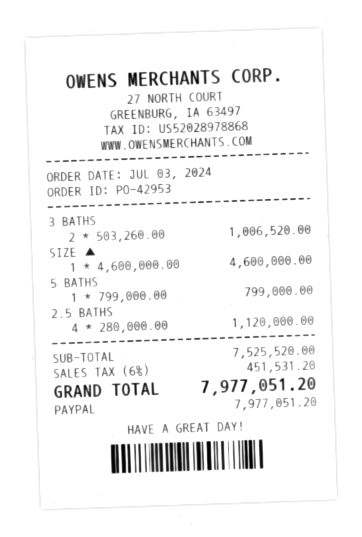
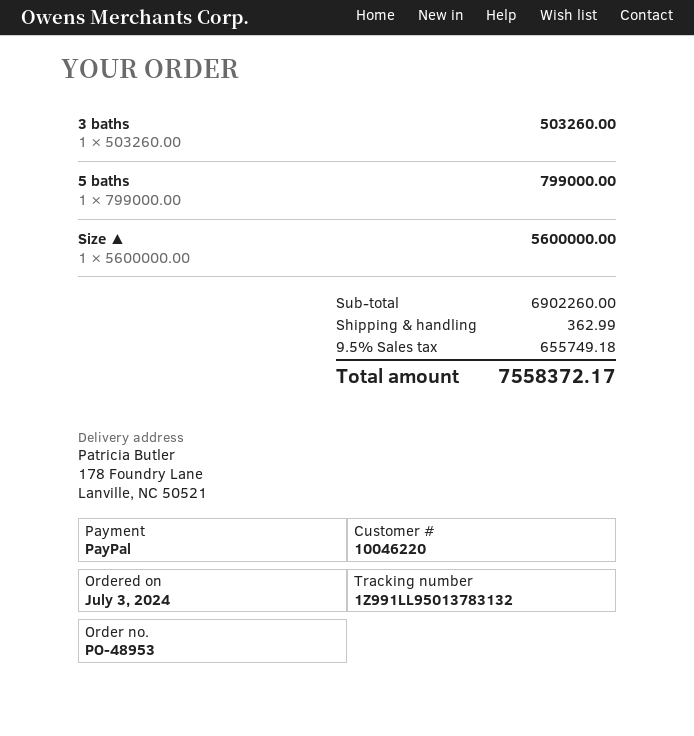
order number: PO-42953 -> PO-48953
3 BATHS: 2 x 503260.00 = 1006520.00 -> 1 x 503260.00 = 503260.00
SIZE ▲: 1 x 4600000.00 = 4600000.00 -> 1 x 5600000.00 = 5600000.00
2.5 BATHS: 4 x 280000.00 = 1120000.00 -> none
subtotal: 7525520.00 -> 6902260.00
shipping: none -> 362.99
tax: 6% = 451531.20 -> 9.5% = 655749.18
total: 7977051.20 -> 7558372.17

